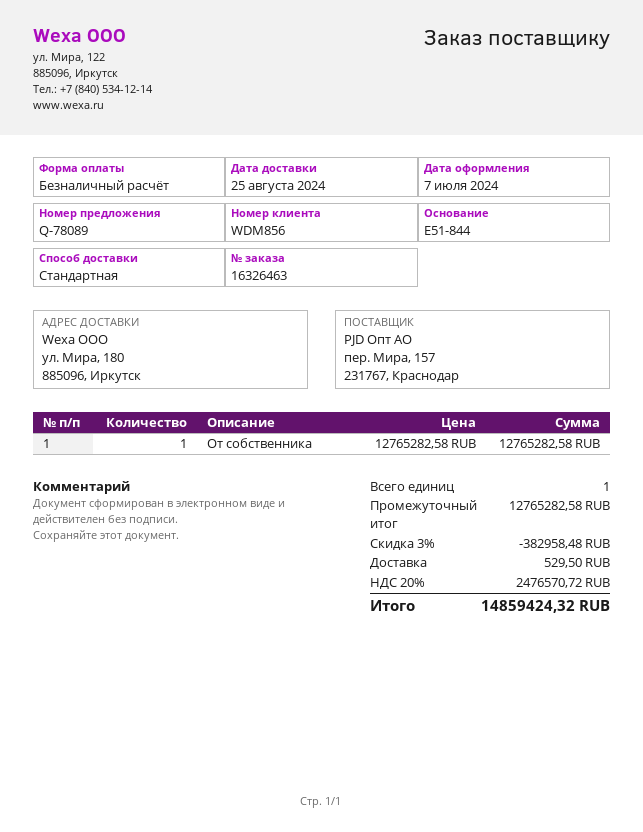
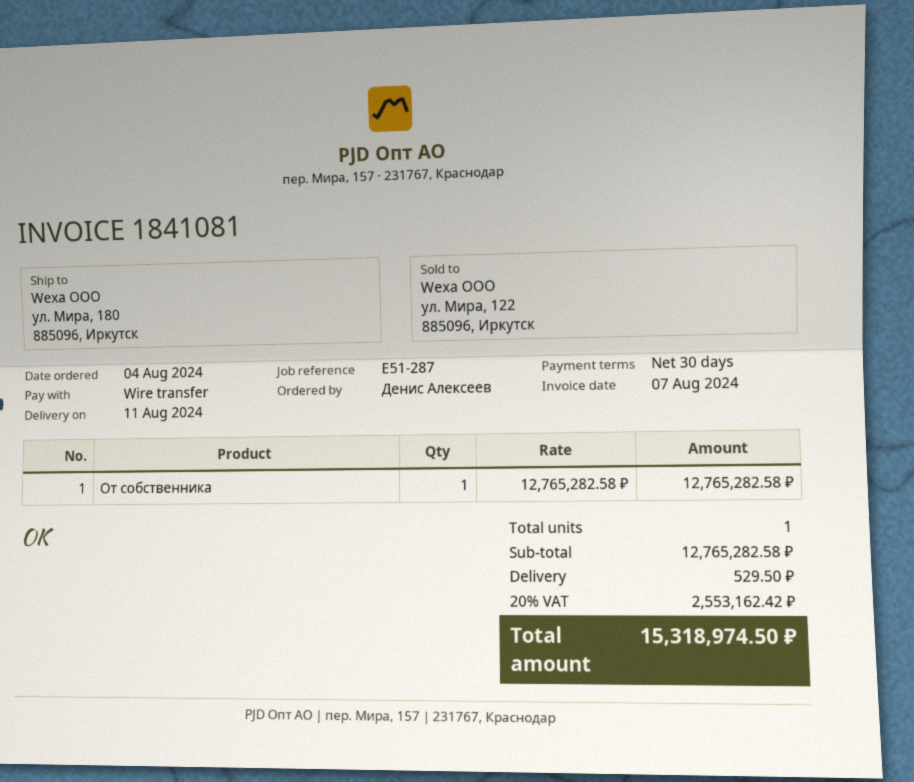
order date: 2024-07-07 -> 2024-08-04
delivery date: 2024-08-25 -> 2024-08-11
reference: E51-844 -> E51-287
discount: 3% = 382958.48 -> none
tax: 20% = 2476570.72 -> 20% = 2553162.42
total: 14859424.32 -> 15318974.50

